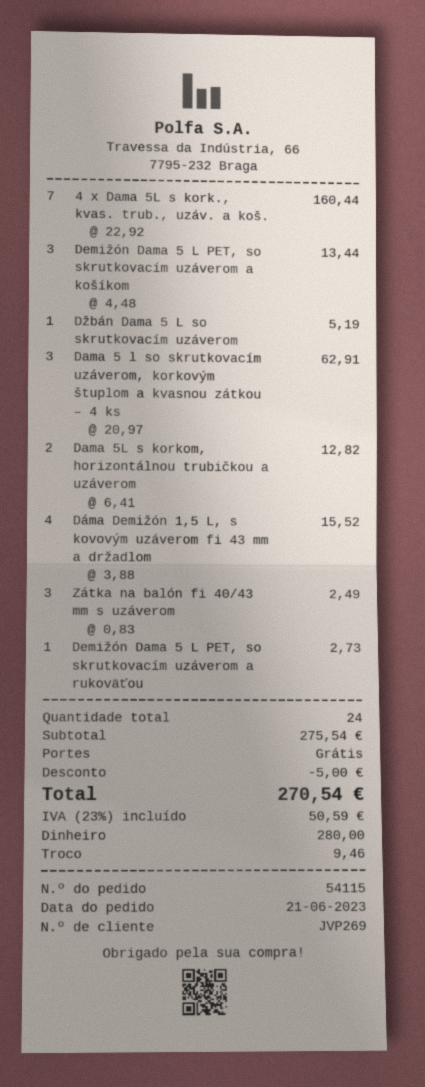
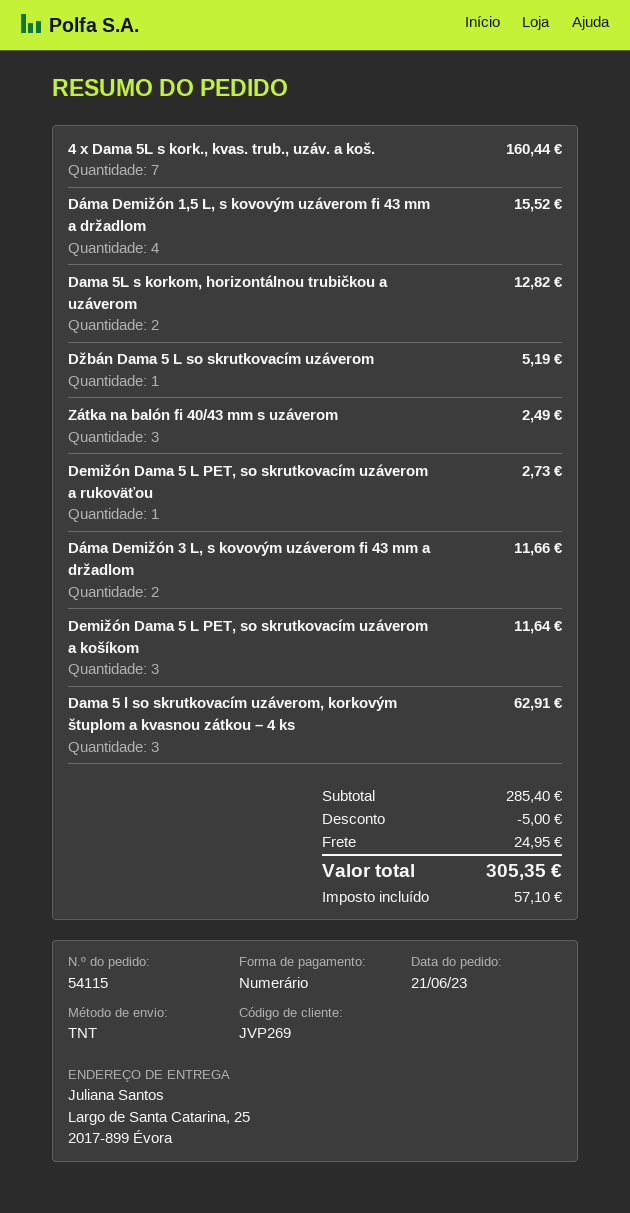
Demižón Dama 5 L PET, so skrutkovacím uzáverom a košíkom: 3 for 13.44 -> 3 for 11.64
Dáma Demižón 3 L, s kovovým uzáverom fi 43 mm a držadlom: none -> 2 for 11.66
subtotal: 275.54 -> 285.40
shipping: 0.00 -> 24.95
tax: 50.59 -> 57.10
total: 270.54 -> 305.35

